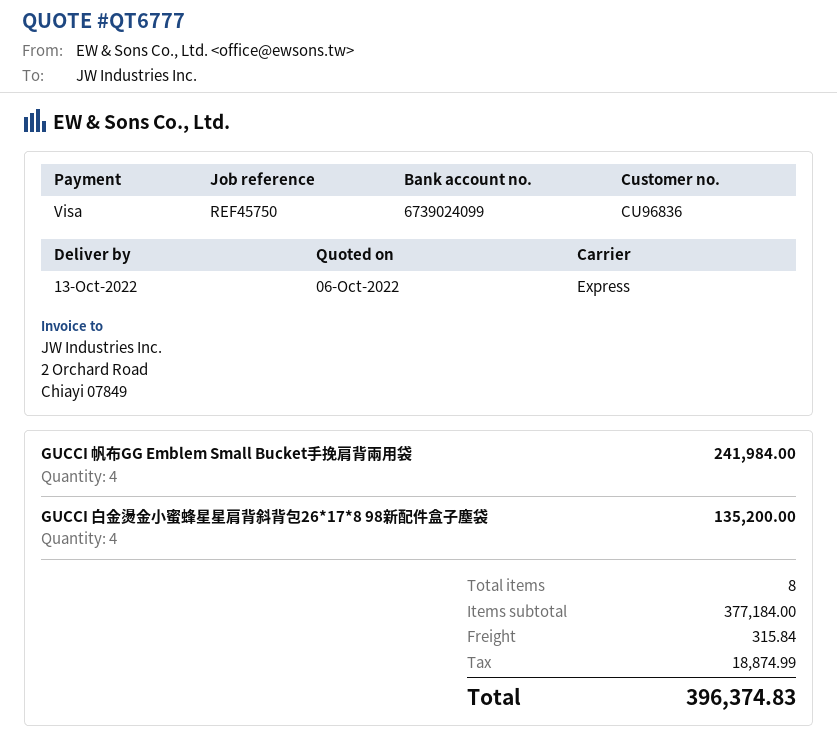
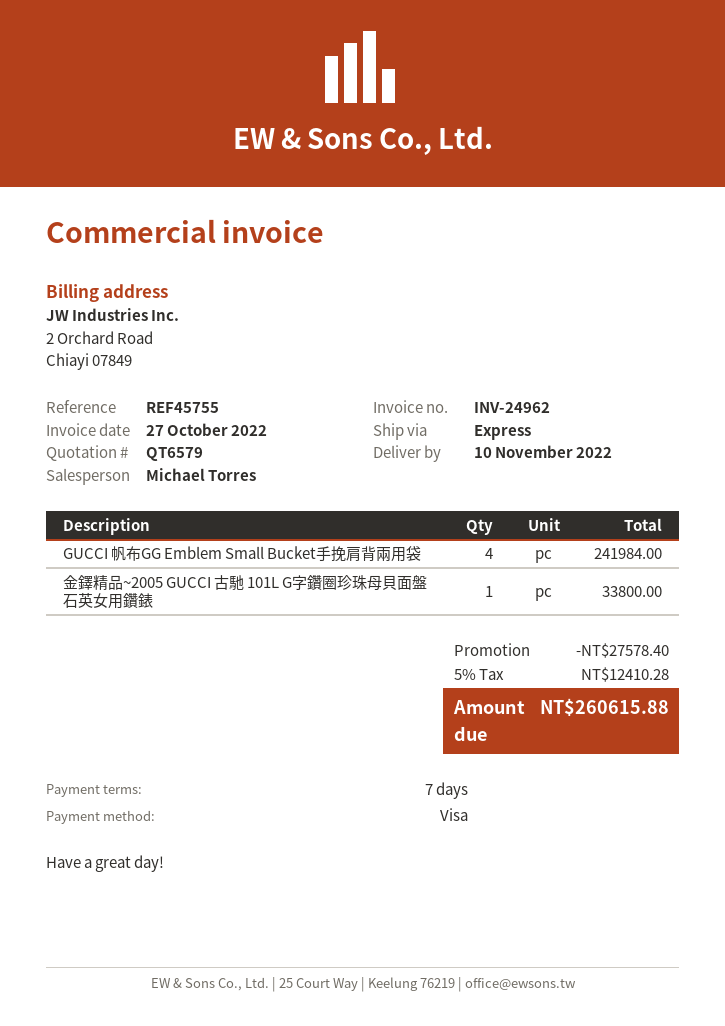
quote number: QT6777 -> QT6579
delivery date: 2022-10-13 -> 2022-11-10
reference: REF45750 -> REF45755
GUCCI 白金燙金小蜜蜂星星肩背斜背包26*17*8 98新配件盒子塵袋: 4 for 135200.00 -> none
金鐸精品~2005 GUCCI 古馳 101L G字鑽圈珍珠母貝面盤石英女用鑽錶: none -> 1 for 33800.00
discount: none -> 27578.40
shipping: 315.84 -> none
tax: 18874.99 -> 12410.28
total: 396374.83 -> 260615.88

